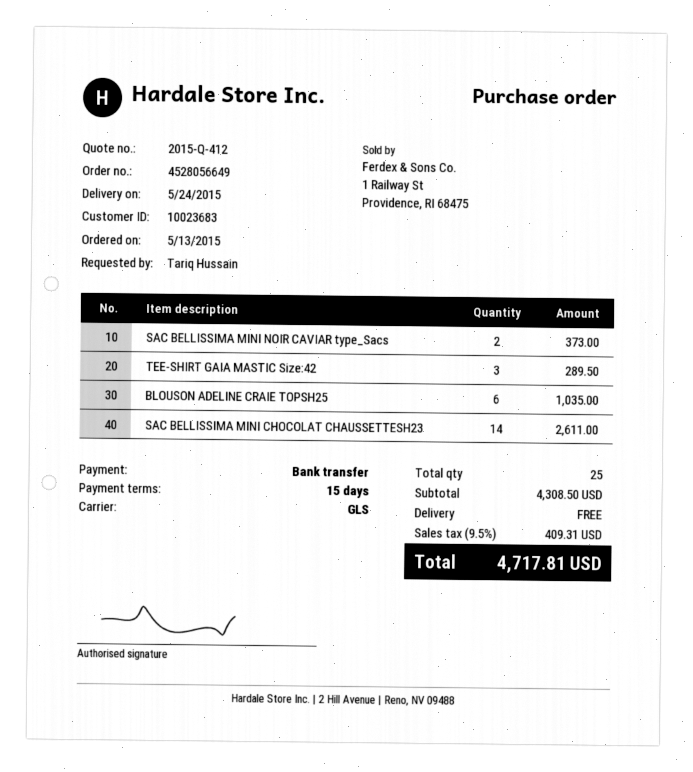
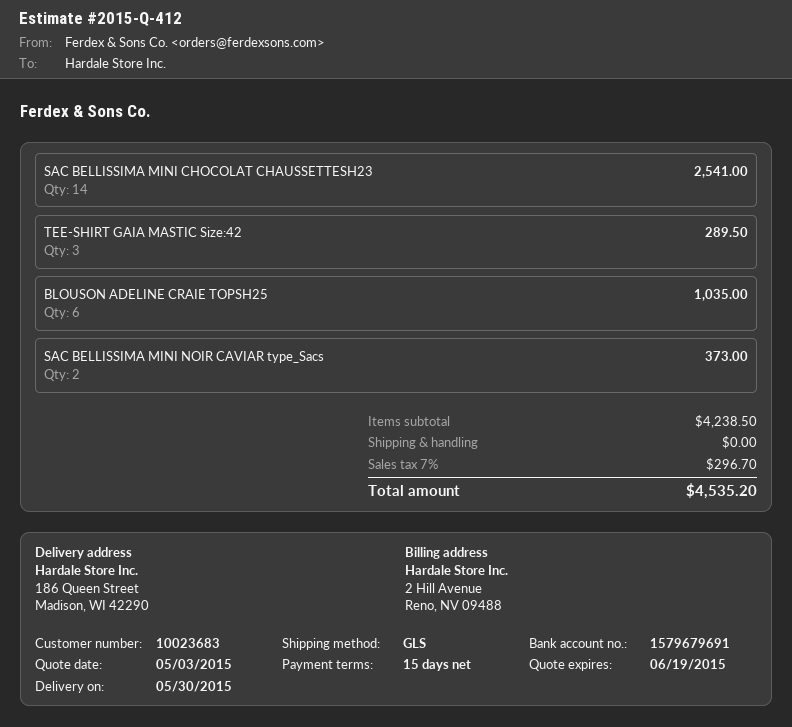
delivery date: 2015-05-24 -> 2015-05-30
SAC BELLISSIMA MINI CHOCOLAT CHAUSSETTESH23: 14 for 2611.00 -> 14 for 2541.00
subtotal: 4308.50 -> 4238.50
tax: 9.5% = 409.31 -> 7% = 296.70
total: 4717.81 -> 4535.20

